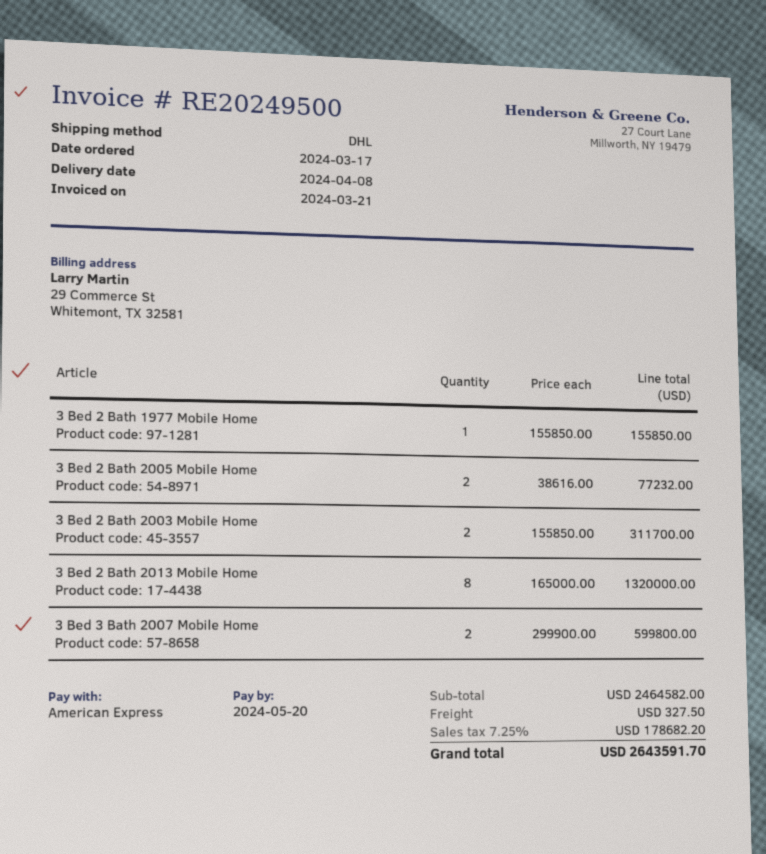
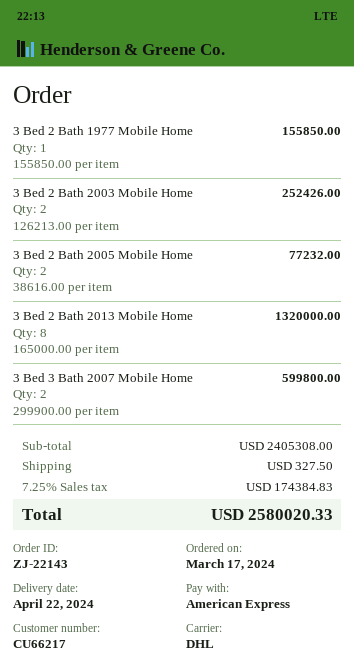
delivery date: 2024-04-08 -> 2024-04-22
3 Bed 2 Bath 2003 Mobile Home: 2 x 155850.00 = 311700.00 -> 2 x 126213.00 = 252426.00
subtotal: 2464582.00 -> 2405308.00
tax: 7.25% = 178682.20 -> 7.25% = 174384.83
total: 2643591.70 -> 2580020.33

